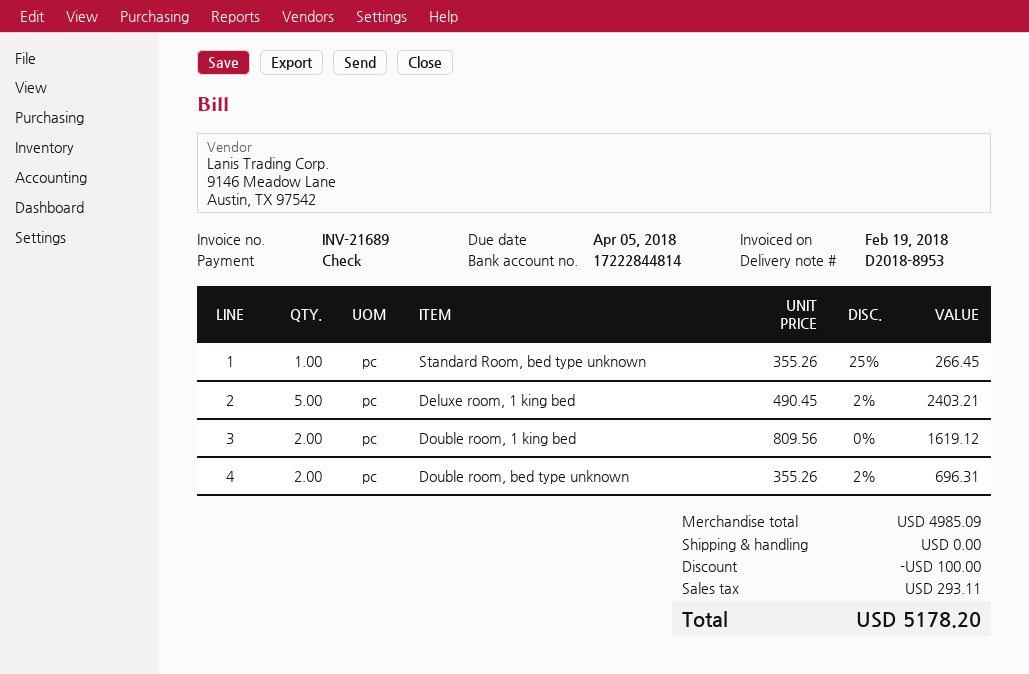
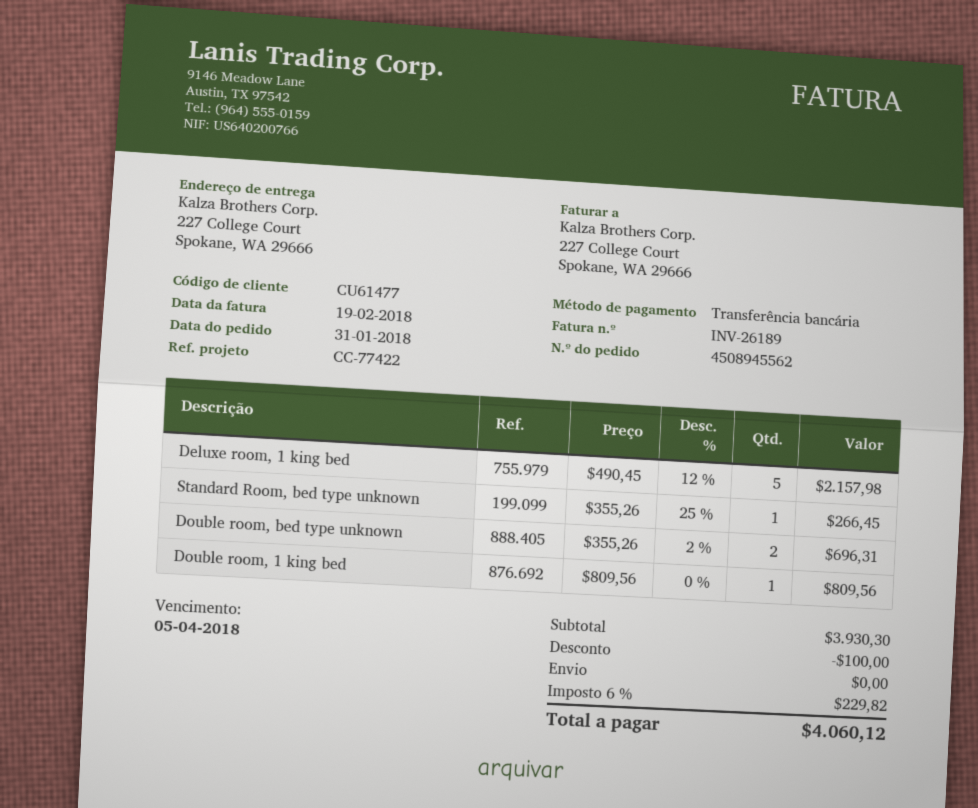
invoice number: INV-21689 -> INV-26189
payment method: cheque -> bank transfer
Deluxe room, 1 king bed: 5 x 490.45 - 2% = 2403.21 -> 5 x 490.45 - 12% = 2157.98
Double room, 1 king bed: 2 x 809.56 = 1619.12 -> 1 x 809.56 = 809.56
subtotal: 4985.09 -> 3930.30
tax: 293.11 -> 229.82
total: 5178.20 -> 4060.12

